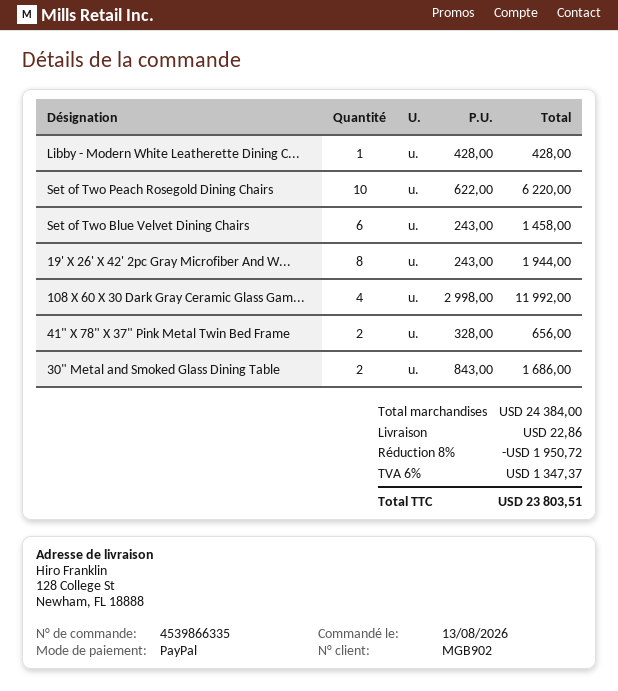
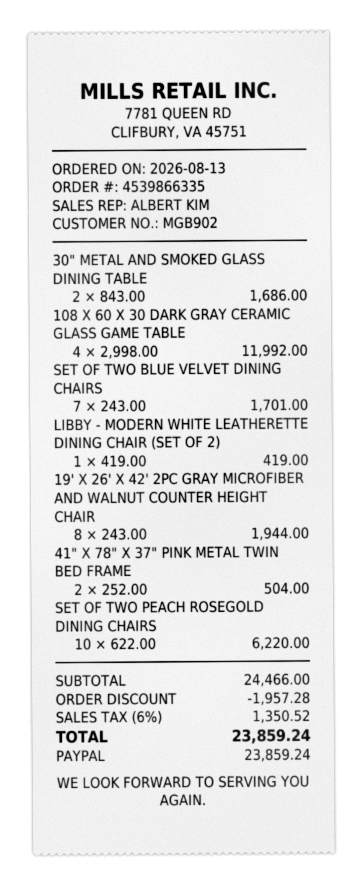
Libby - Modern White Leatherette Dining C...: 1 x 428.00 = 428.00 -> 1 x 419.00 = 419.00
Set of Two Blue Velvet Dining Chairs: 6 x 243.00 = 1458.00 -> 7 x 243.00 = 1701.00
41" X 78" X 37" Pink Metal Twin Bed Frame: 2 x 328.00 = 656.00 -> 2 x 252.00 = 504.00
subtotal: 24384.00 -> 24466.00
discount: 1950.72 -> 1957.28
shipping: 22.86 -> none
tax: 6% = 1347.37 -> 6% = 1350.52
total: 23803.51 -> 23859.24

